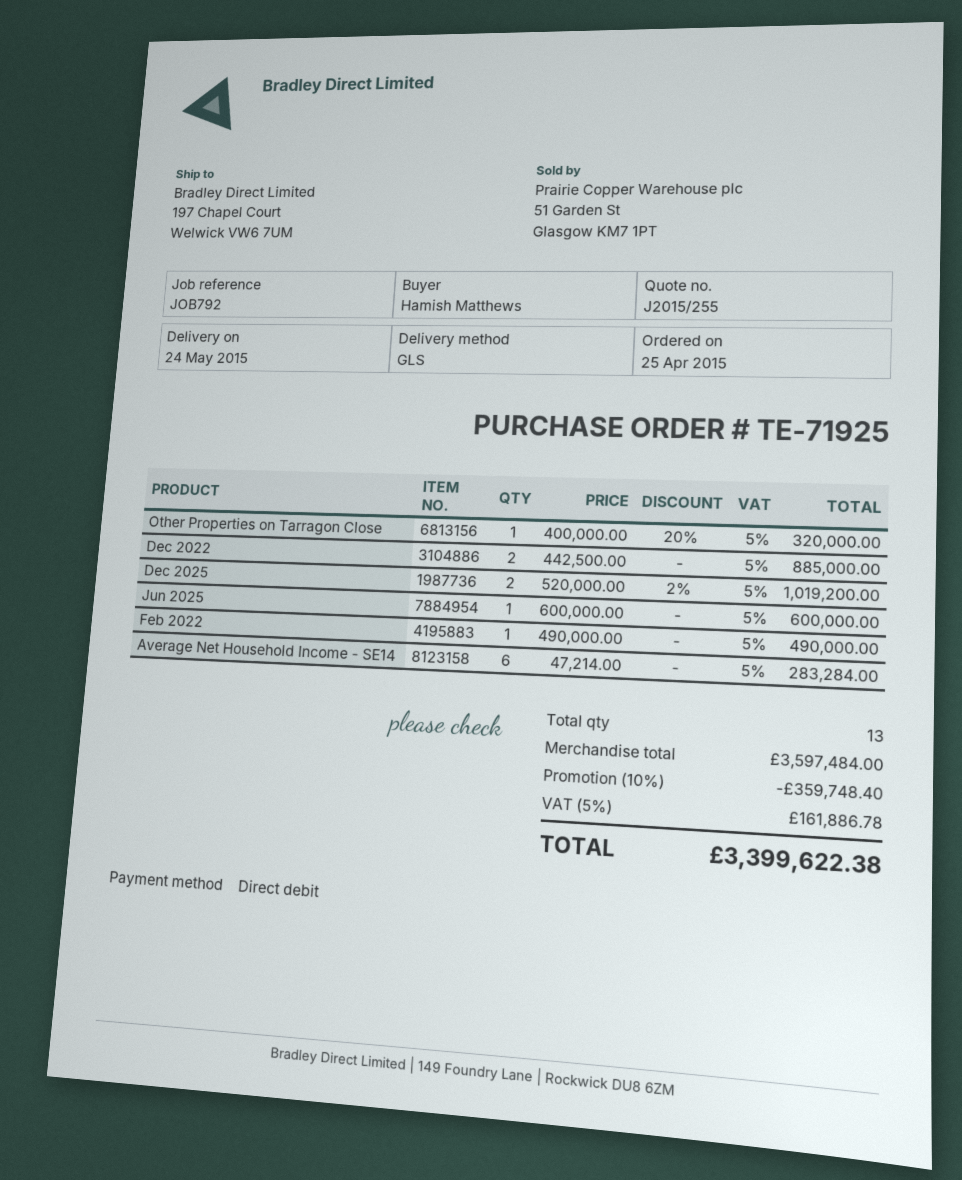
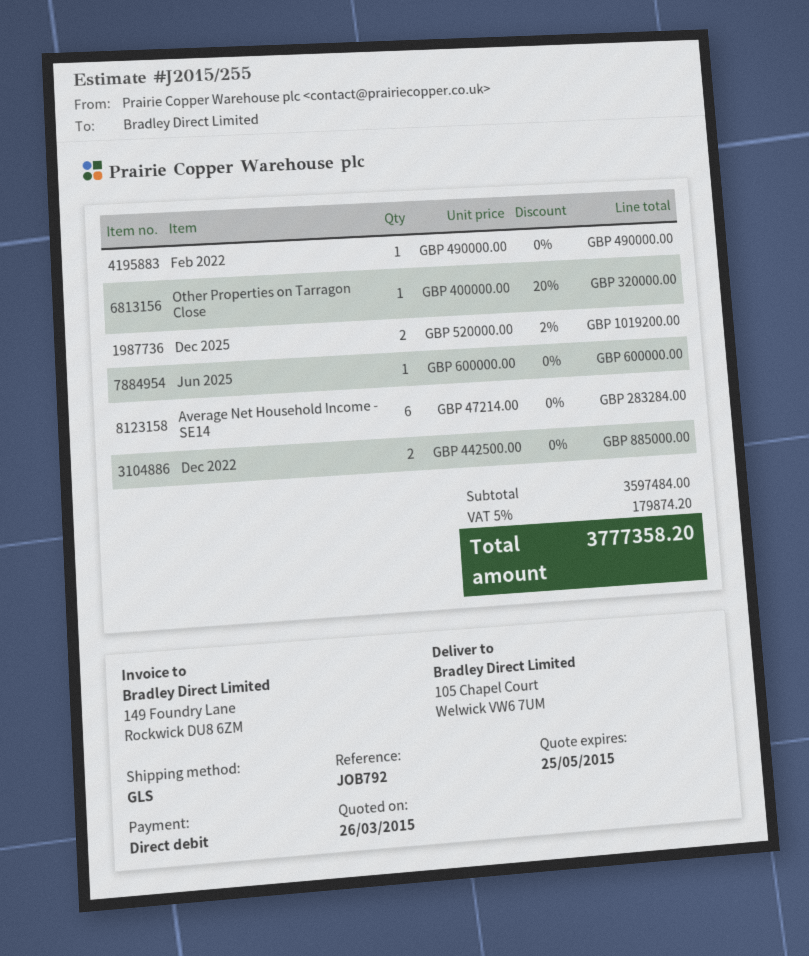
ship to: 197 Chapel Court, Welwick VW6 7UM -> 105 Chapel Court, Welwick VW6 7UM
discount: 10% = 359748.40 -> none
tax: 5% = 161886.78 -> 5% = 179874.20
total: 3399622.38 -> 3777358.20

